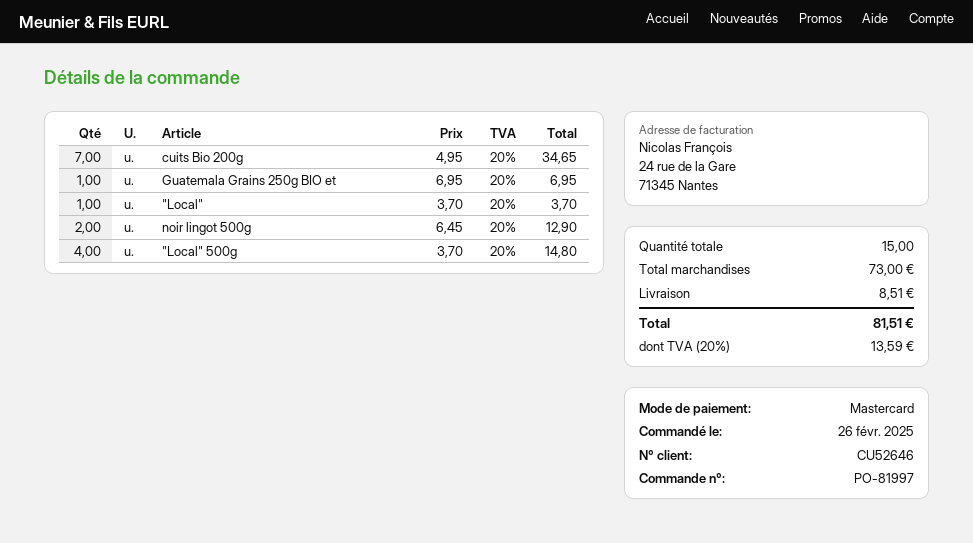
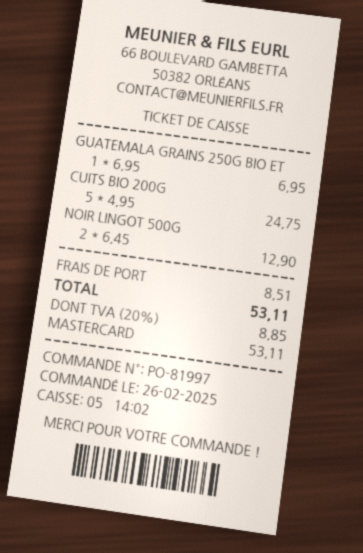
cuits Bio 200g: 7 x 4.95 = 34.65 -> 5 x 4.95 = 24.75
"Local": 1 x 3.70 = 3.70 -> none
"Local" 500g: 4 x 3.70 = 14.80 -> none
tax: 20% = 13.59 -> 20% = 8.85
total: 81.51 -> 53.11

